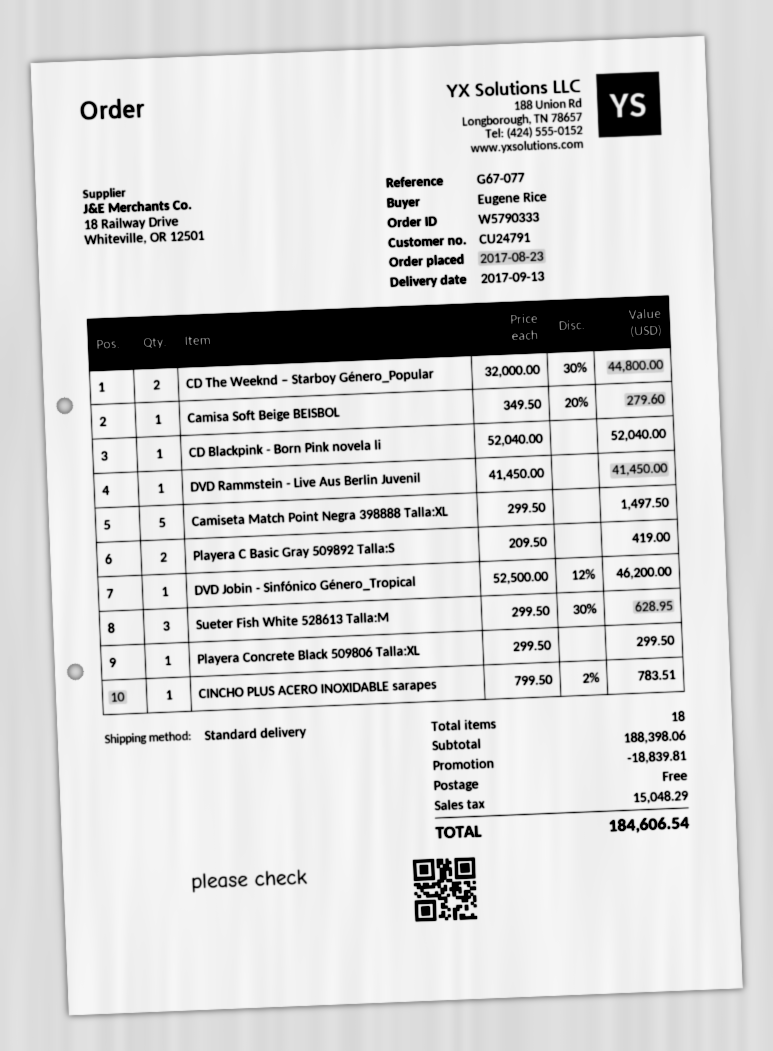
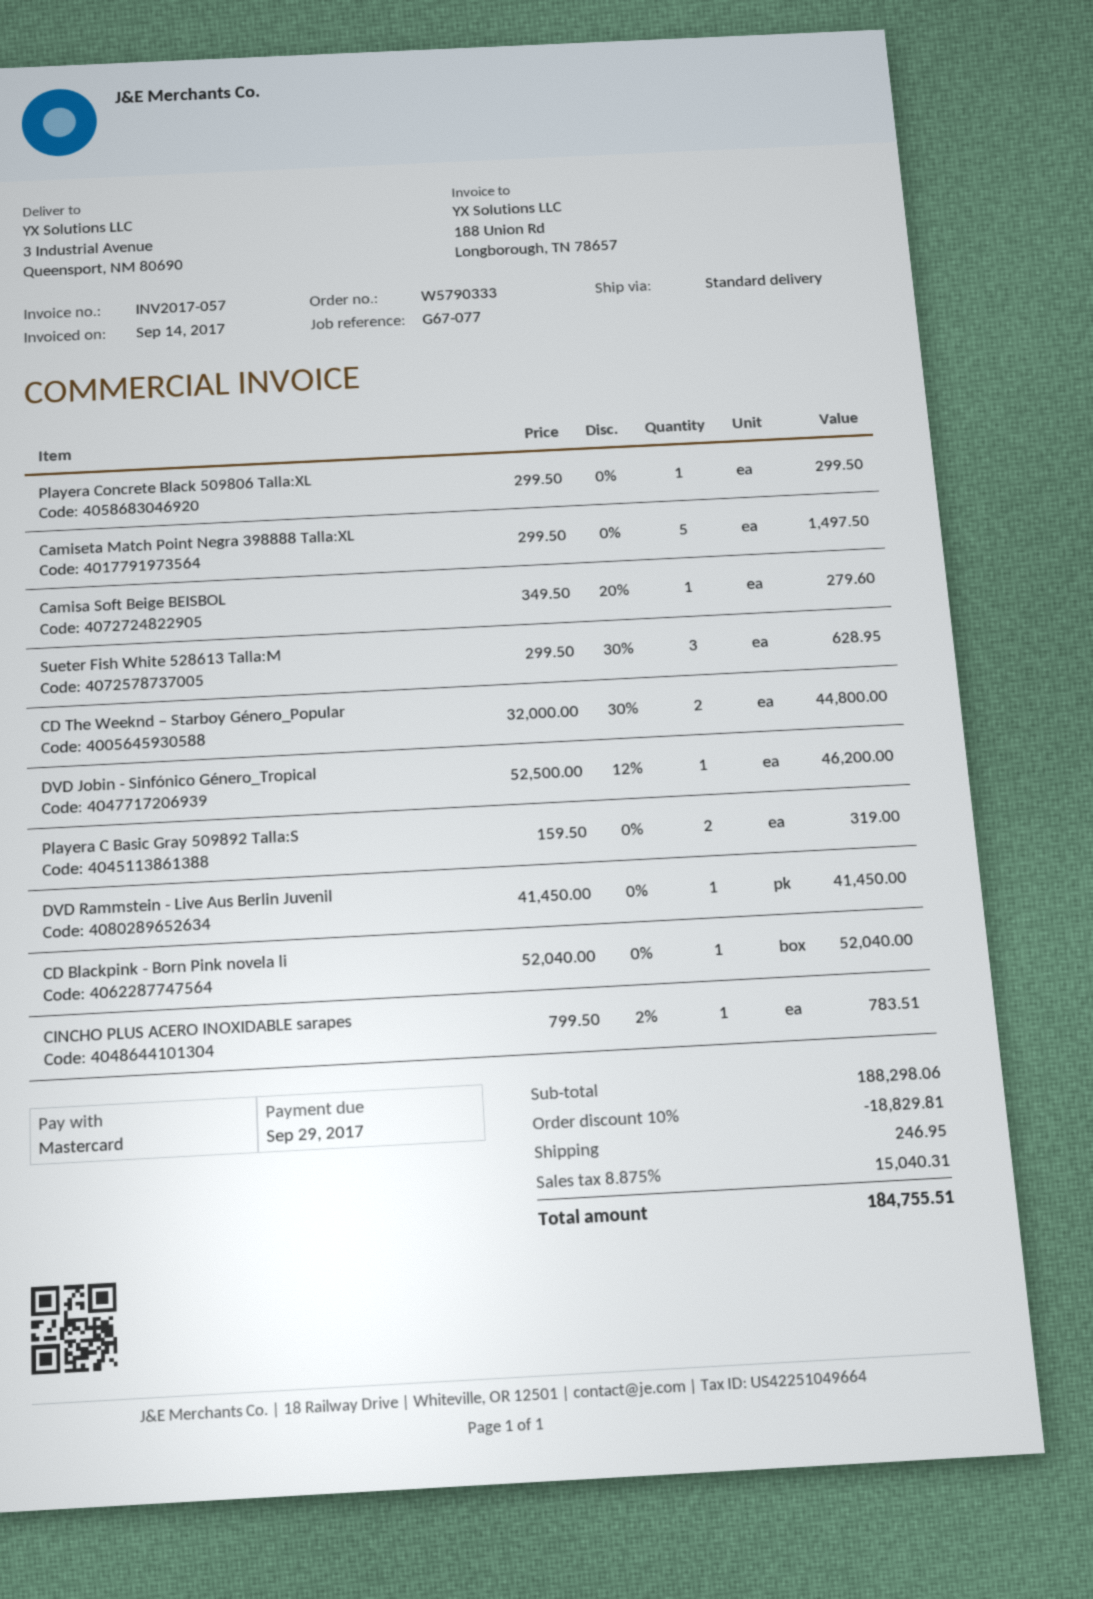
Playera C Basic Gray 509892 Talla:S: 2 x 209.50 = 419.00 -> 2 x 159.50 = 319.00
subtotal: 188398.06 -> 188298.06
discount: 18839.81 -> 18829.81
shipping: 0.00 -> 246.95
tax: 15048.29 -> 15040.31
total: 184606.54 -> 184755.51

